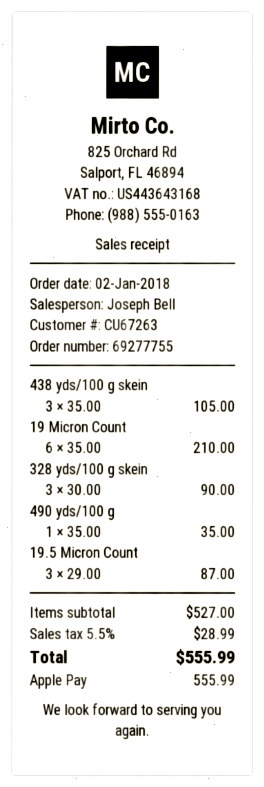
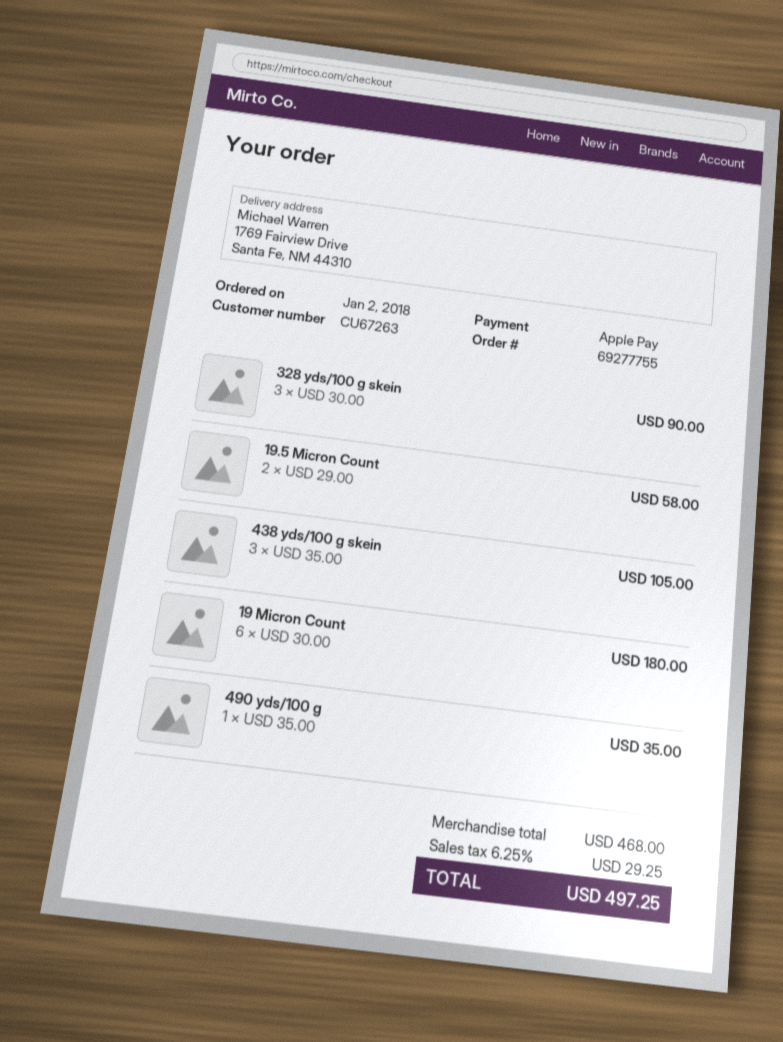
19 Micron Count: 6 x 35.00 = 210.00 -> 6 x 30.00 = 180.00
19.5 Micron Count: 3 x 29.00 = 87.00 -> 2 x 29.00 = 58.00
subtotal: 527.00 -> 468.00
tax: 5.5% = 28.99 -> 6.25% = 29.25
total: 555.99 -> 497.25

